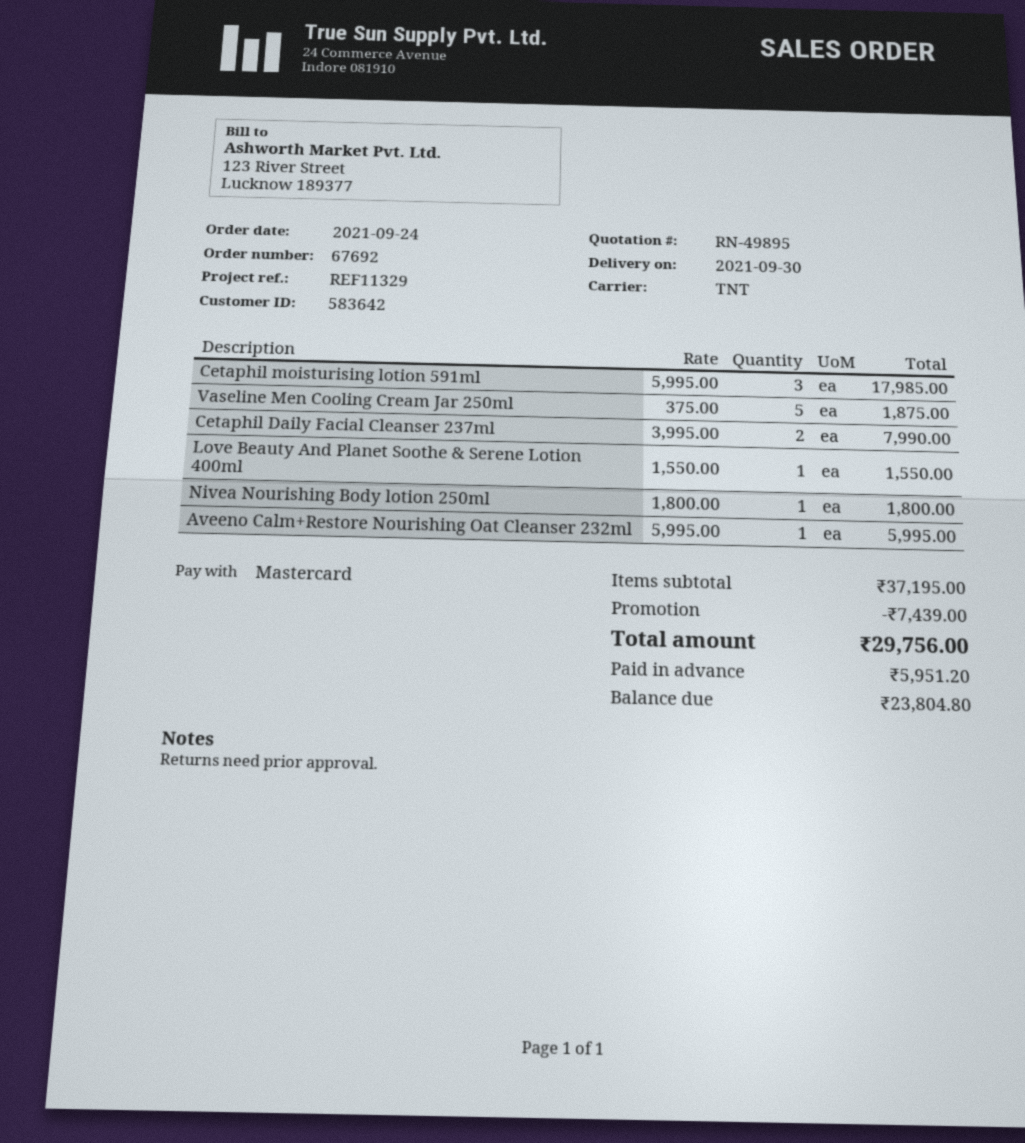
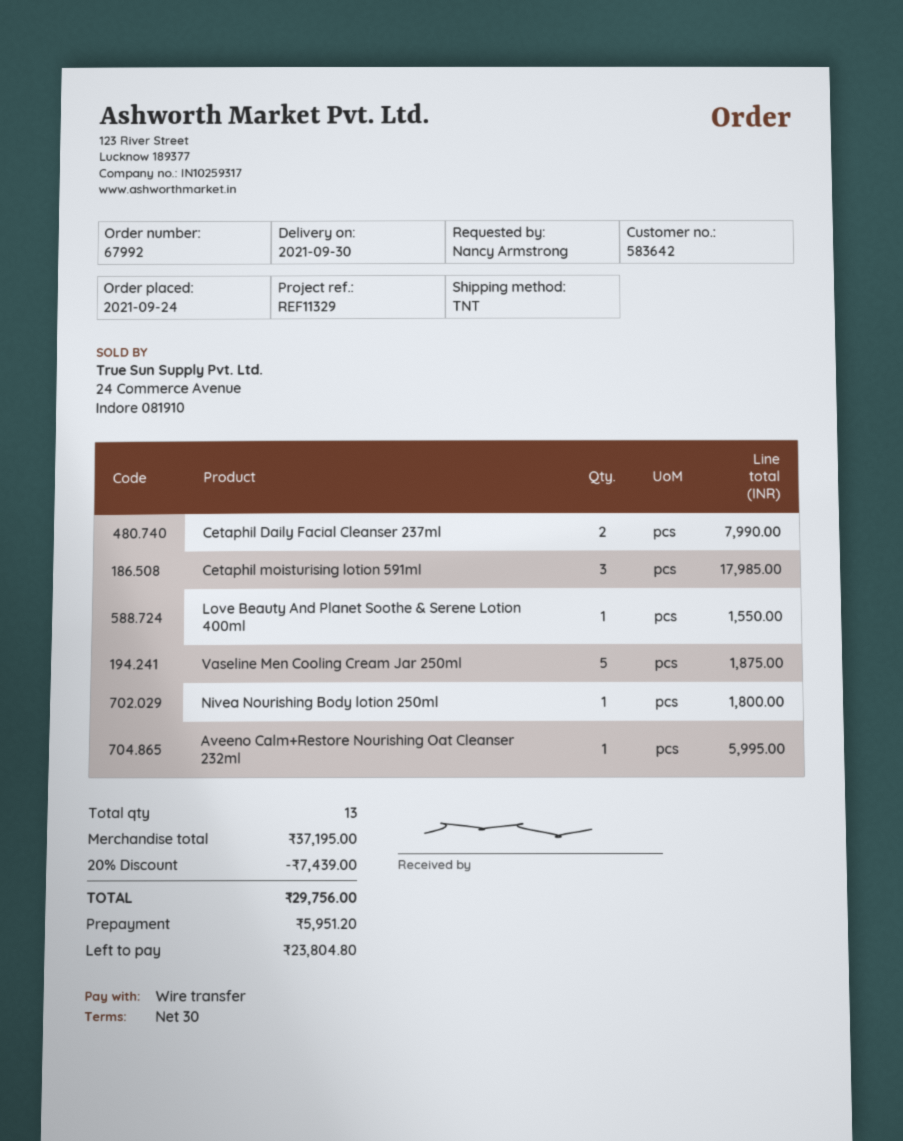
order number: 67692 -> 67992
payment method: Mastercard -> bank transfer

